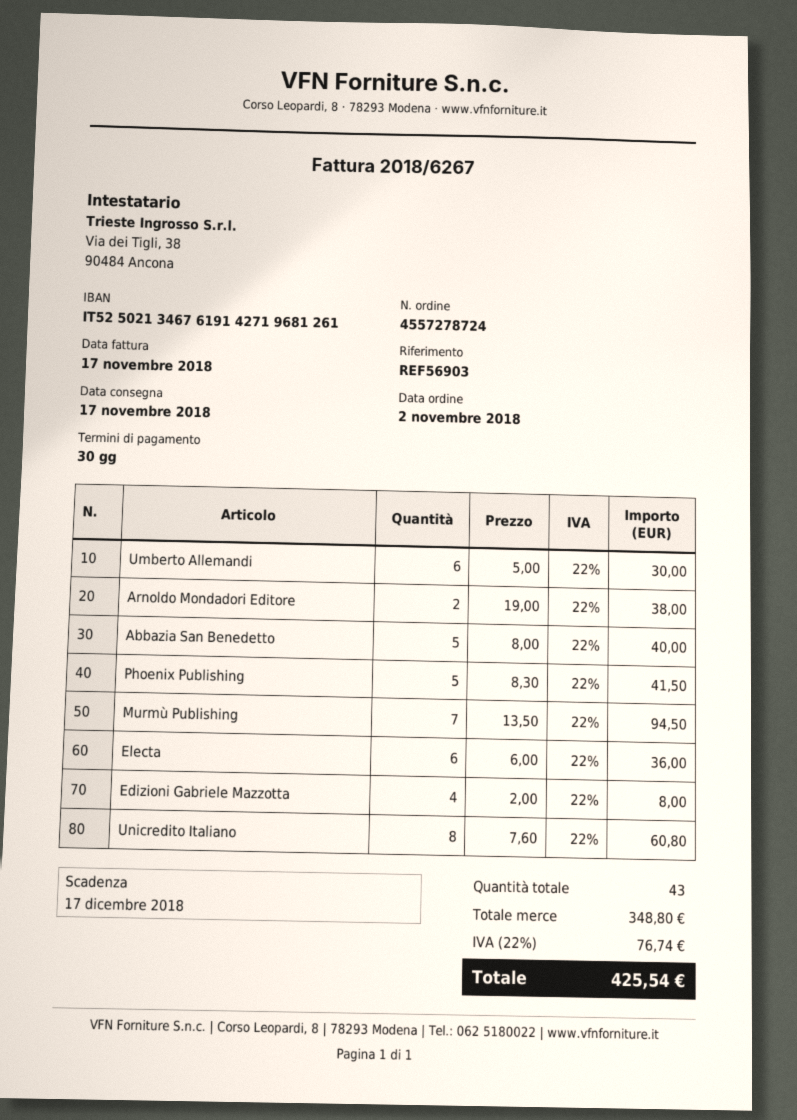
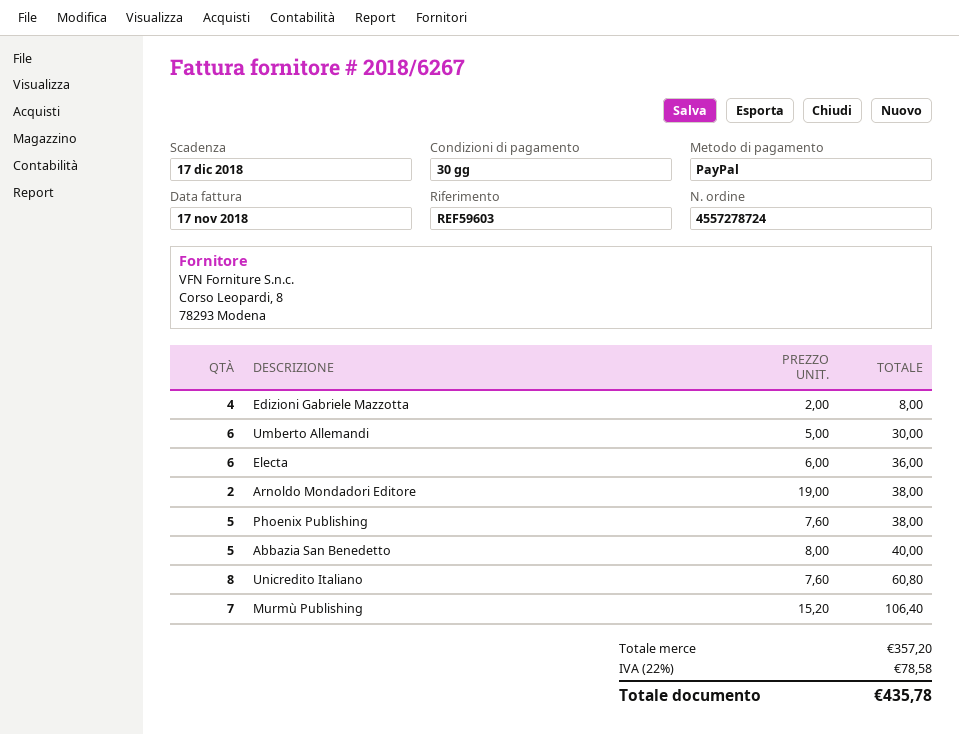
reference: REF56903 -> REF59603
Phoenix Publishing: 5 x 8.30 = 41.50 -> 5 x 7.60 = 38.00
Murmù Publishing: 7 x 13.50 = 94.50 -> 7 x 15.20 = 106.40
subtotal: 348.80 -> 357.20
tax: 22% = 76.74 -> 22% = 78.58
total: 425.54 -> 435.78

